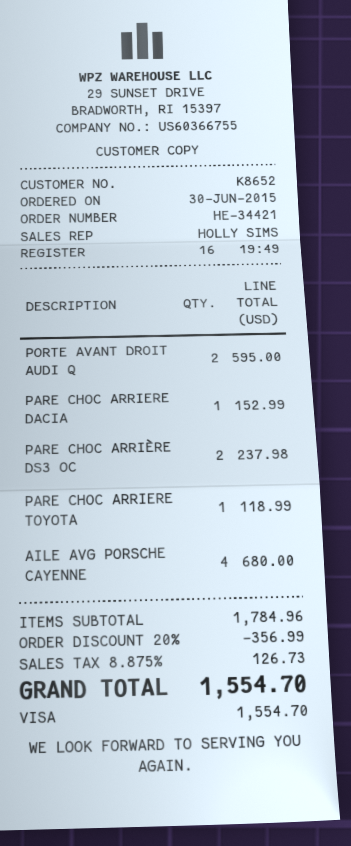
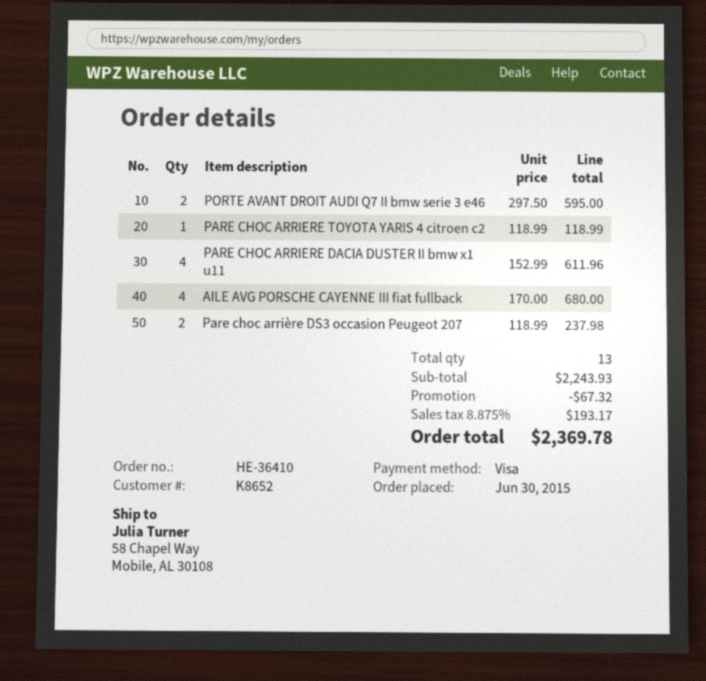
order number: HE-34421 -> HE-36410
PARE CHOC ARRIERE DACIA: 1 for 152.99 -> 4 for 611.96
subtotal: 1784.96 -> 2243.93
discount: 356.99 -> 67.32
tax: 8.875% = 126.73 -> 8.875% = 193.17
total: 1554.70 -> 2369.78

